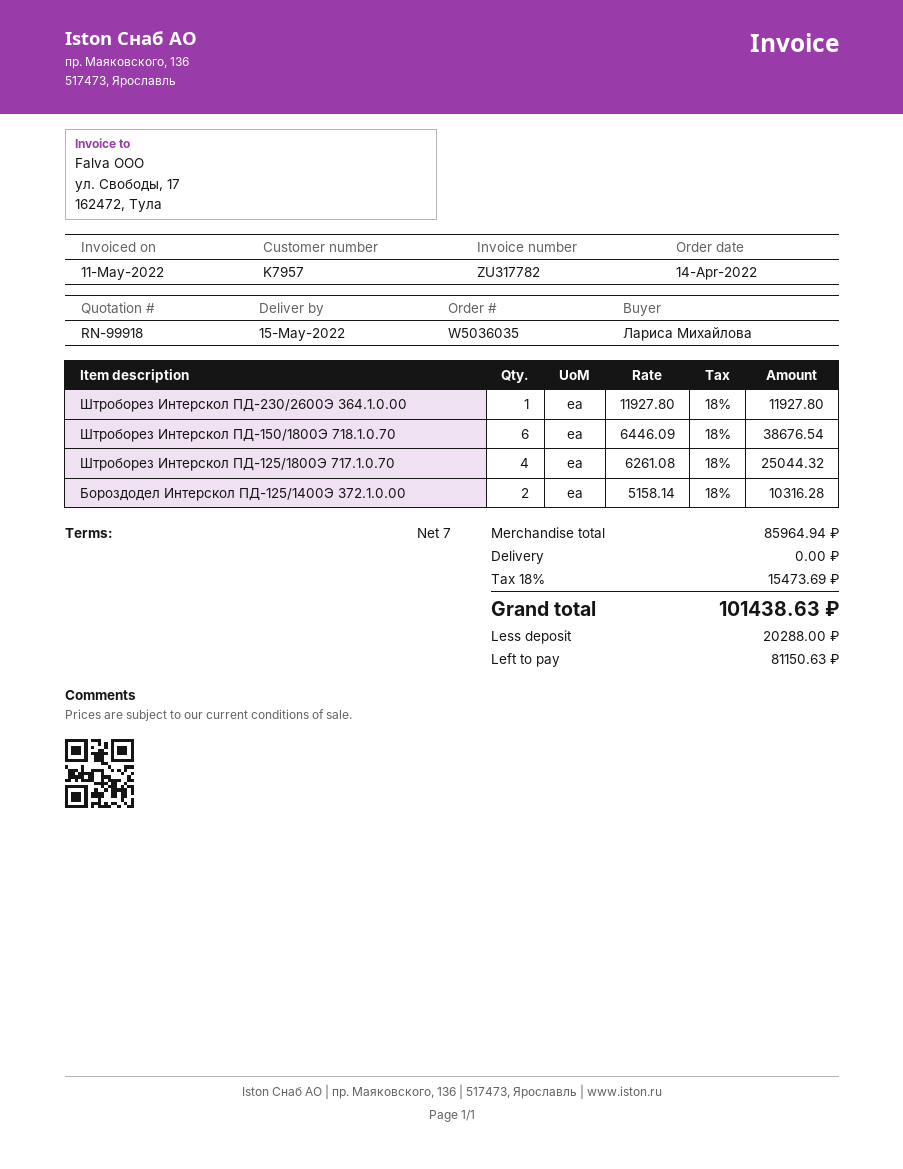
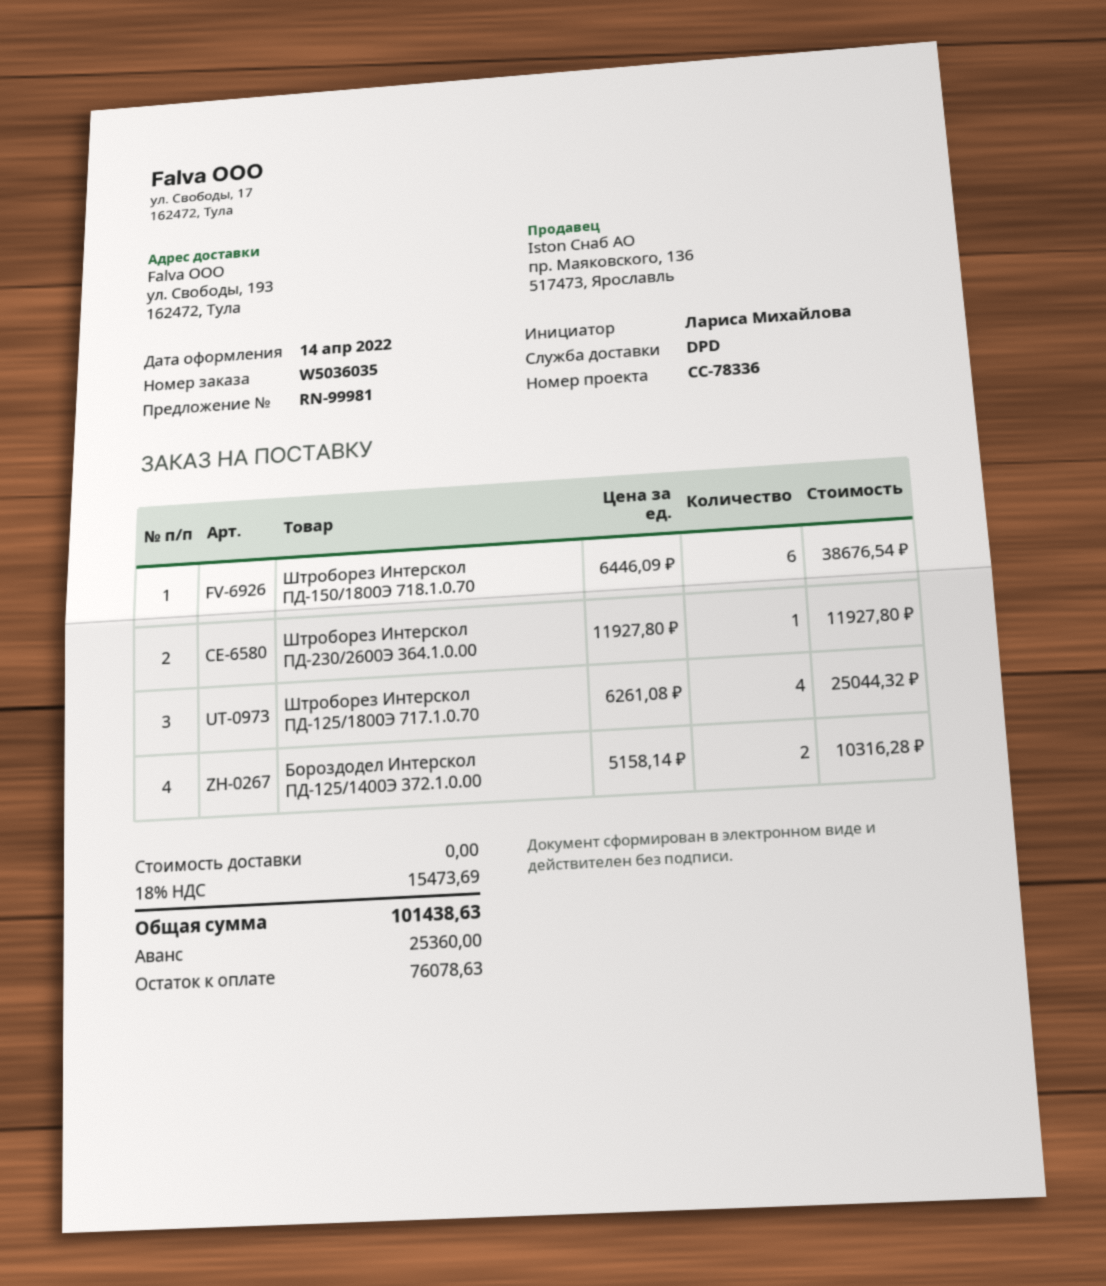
quote number: RN-99918 -> RN-99981
deposit: 20288.00 -> 25360.00
balance: 81150.63 -> 76078.63

